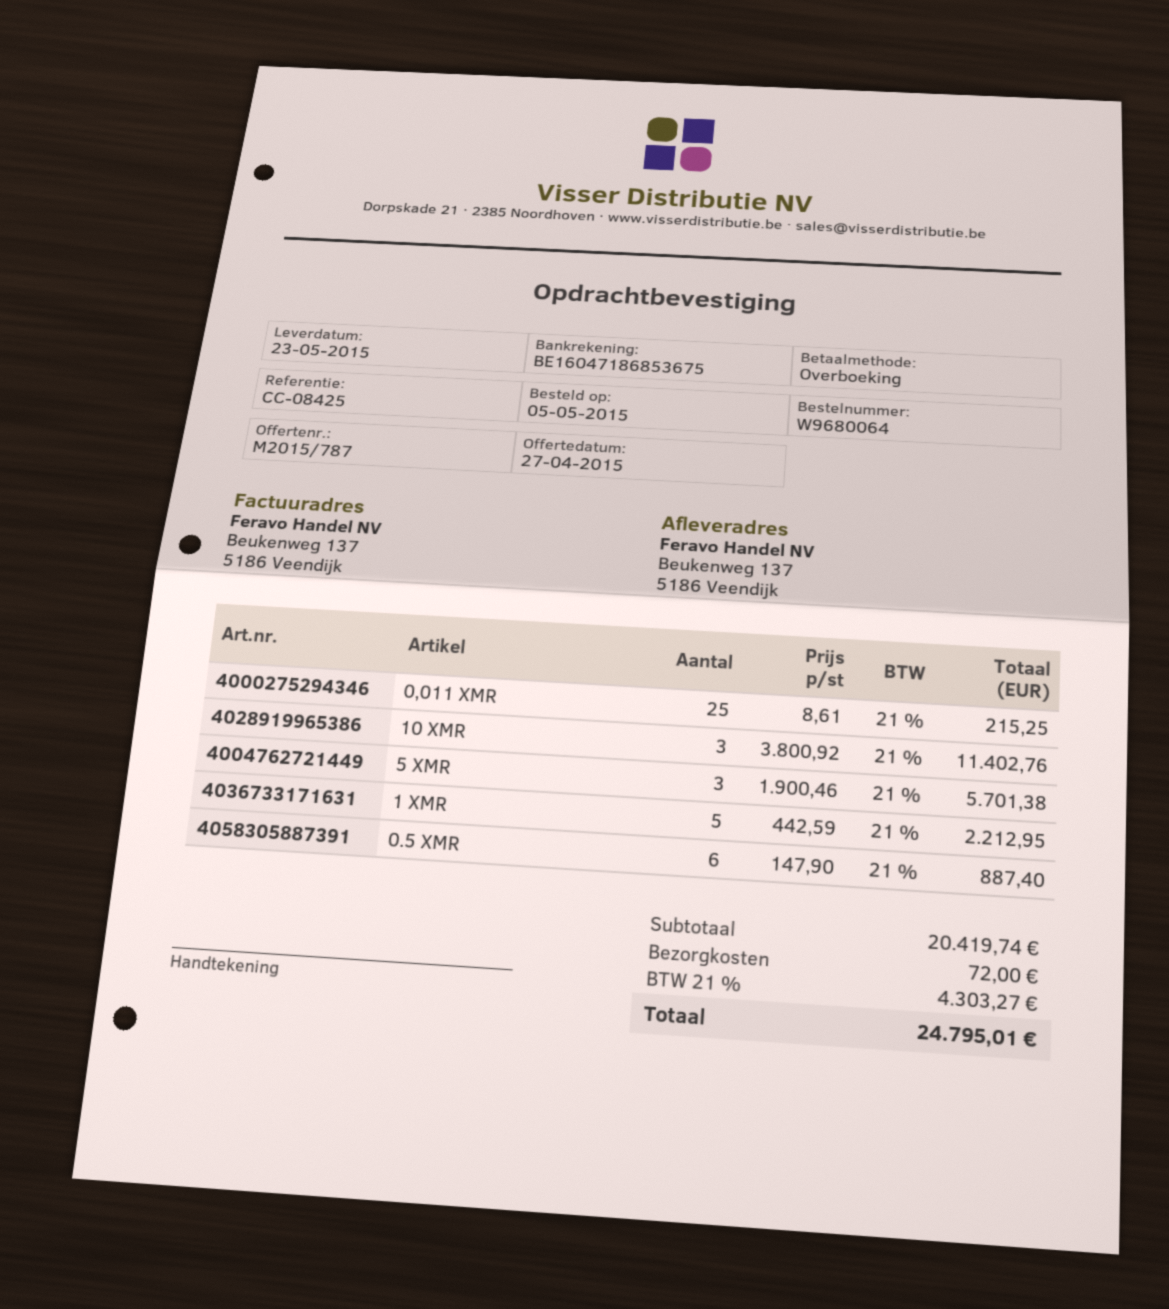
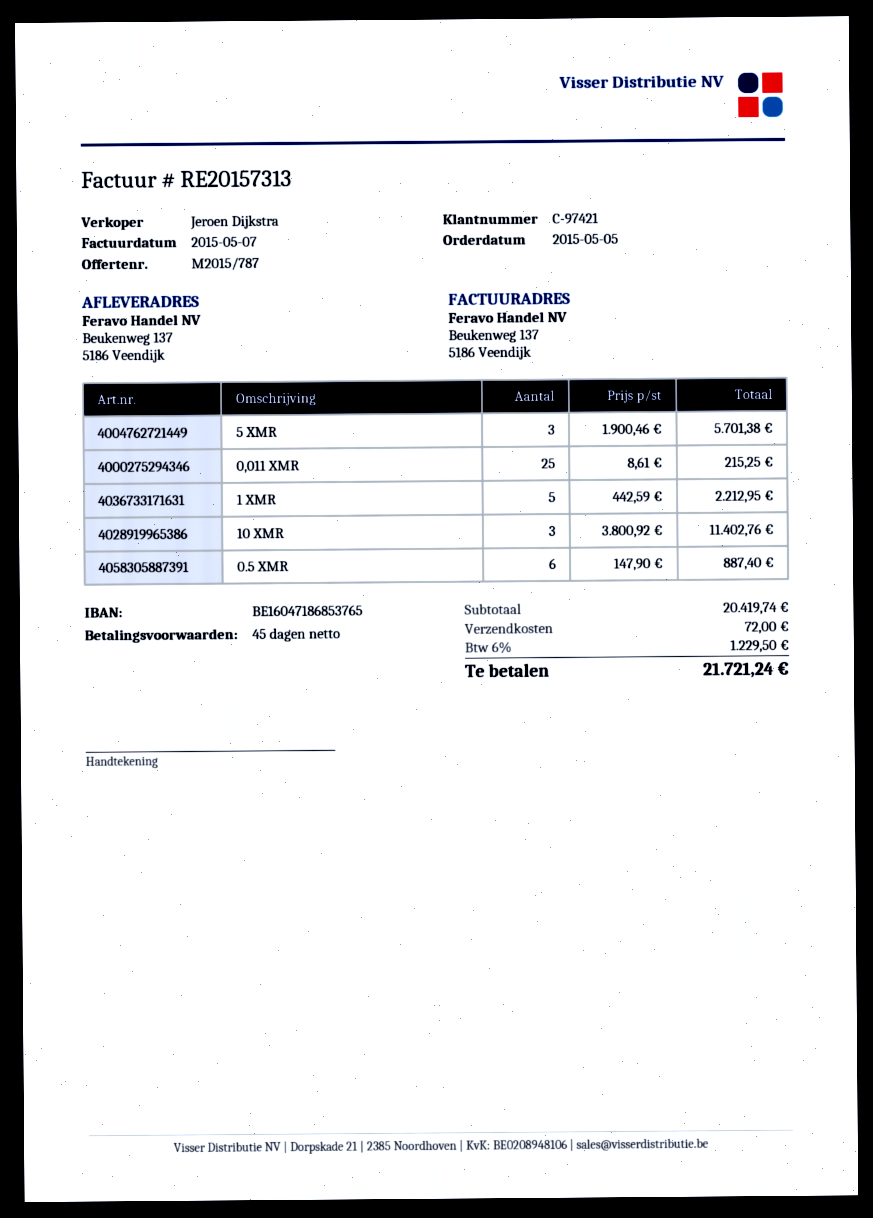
bank account: BE16047186853675 -> BE16047186853765
tax: 21% = 4303.27 -> 6% = 1229.50
total: 24795.01 -> 21721.24

